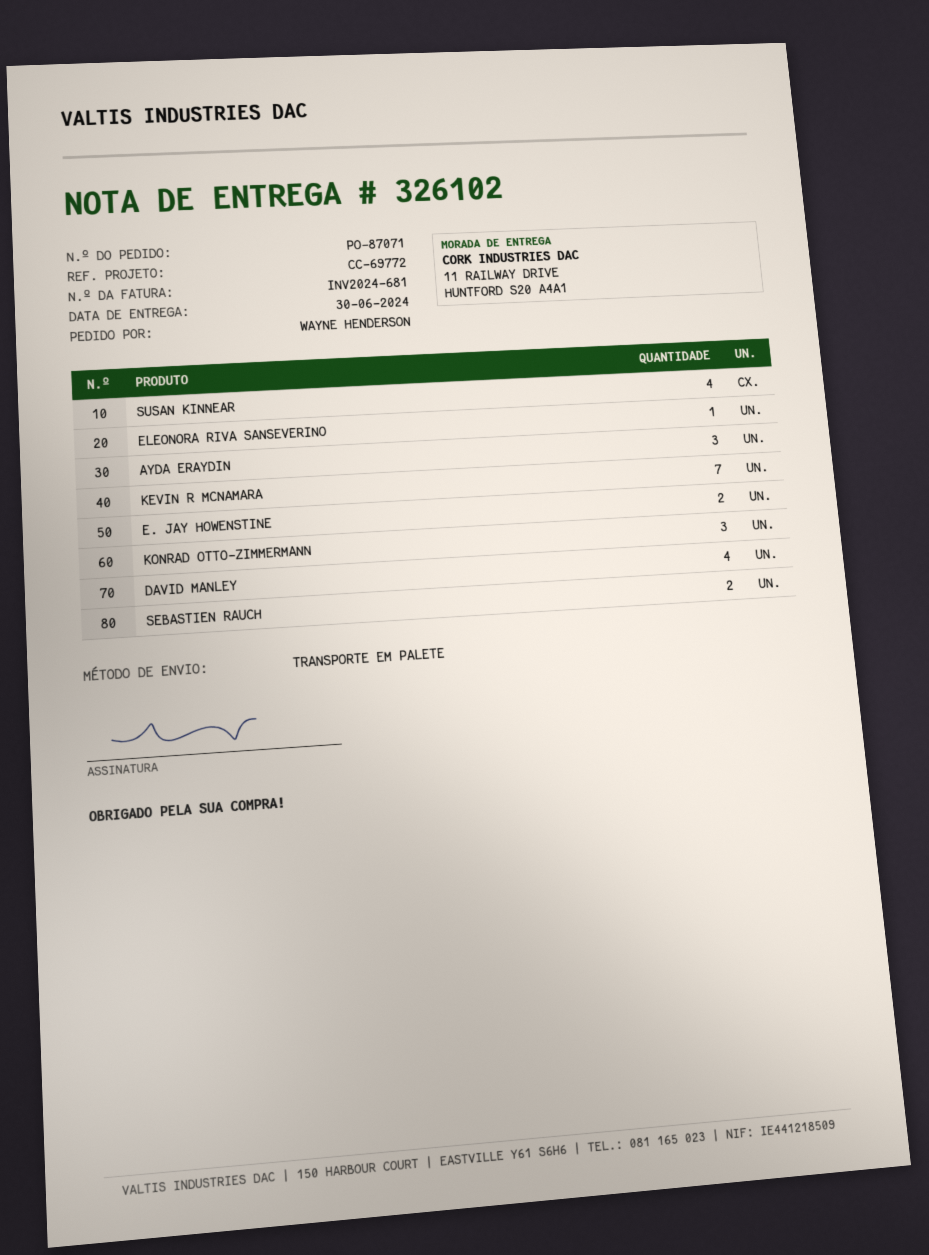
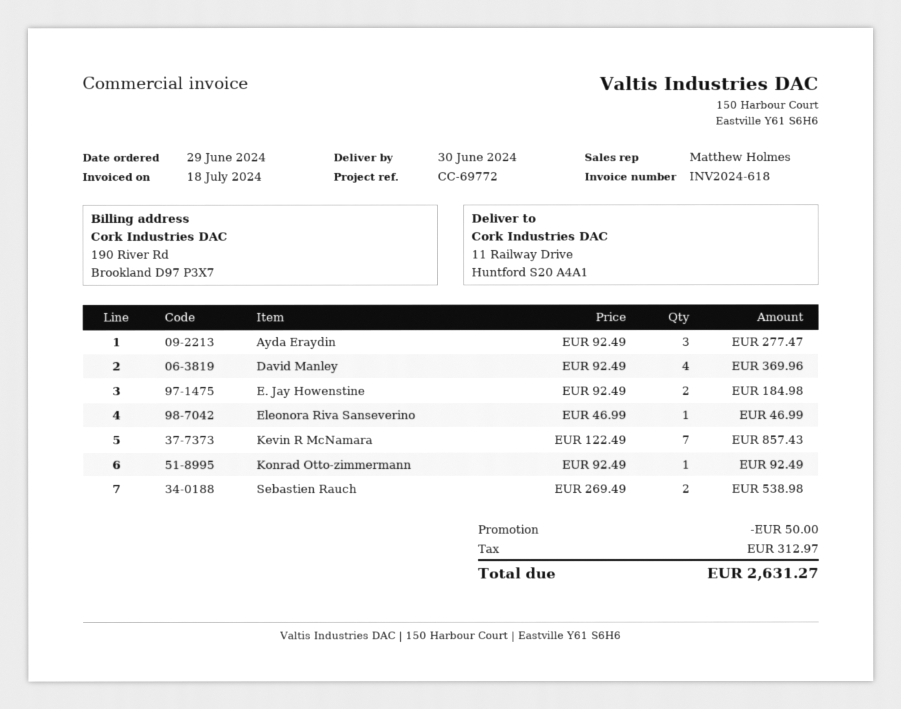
invoice number: INV2024-681 -> INV2024-618
SUSAN KINNEAR: 4 -> none
KONRAD OTTO-ZIMMERMANN: 3 -> 1

